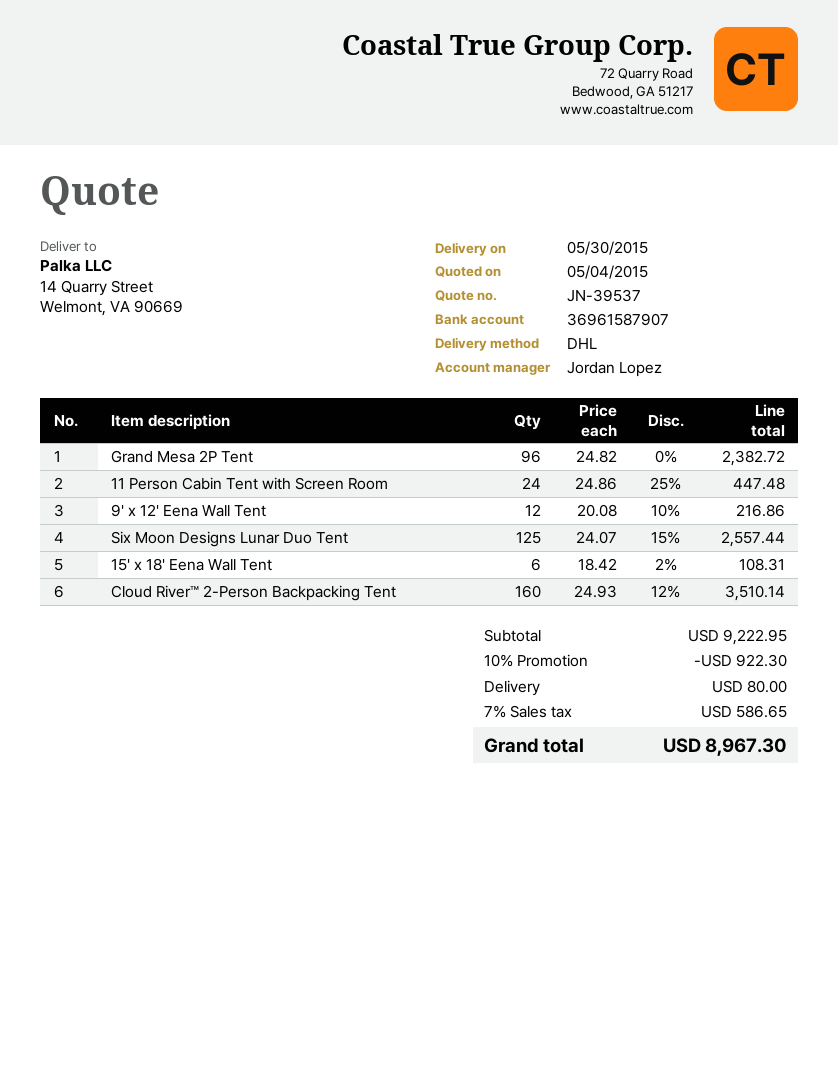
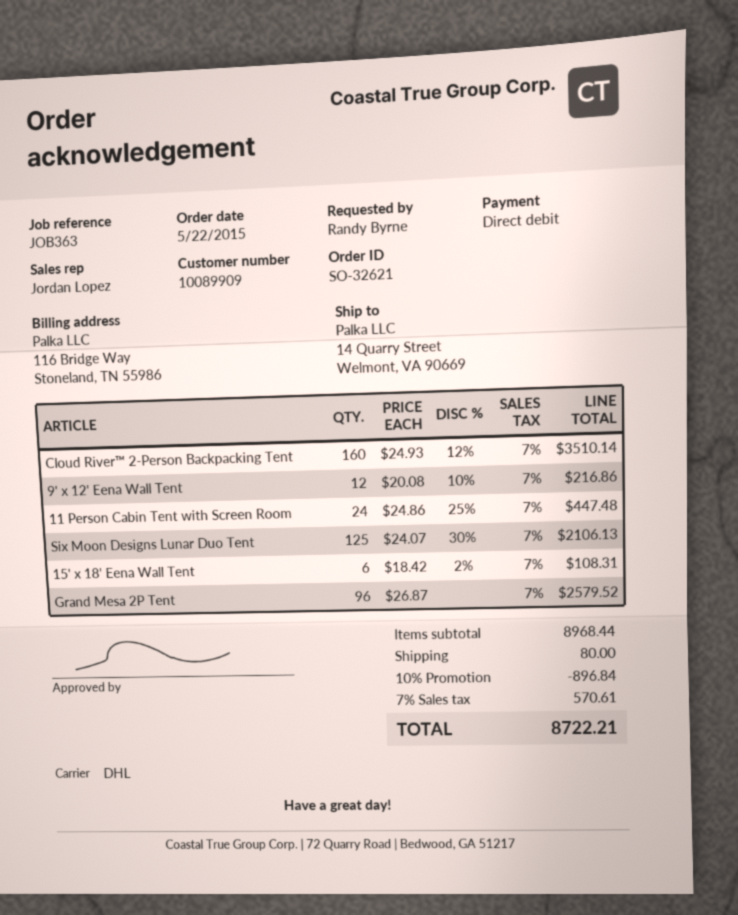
Grand Mesa 2P Tent: 96 x 24.82 = 2382.72 -> 96 x 26.87 = 2579.52
Six Moon Designs Lunar Duo Tent: 125 x 24.07 - 15% = 2557.44 -> 125 x 24.07 - 30% = 2106.13
subtotal: 9222.95 -> 8968.44
discount: 10% = 922.30 -> 10% = 896.84
tax: 7% = 586.65 -> 7% = 570.61
total: 8967.30 -> 8722.21

